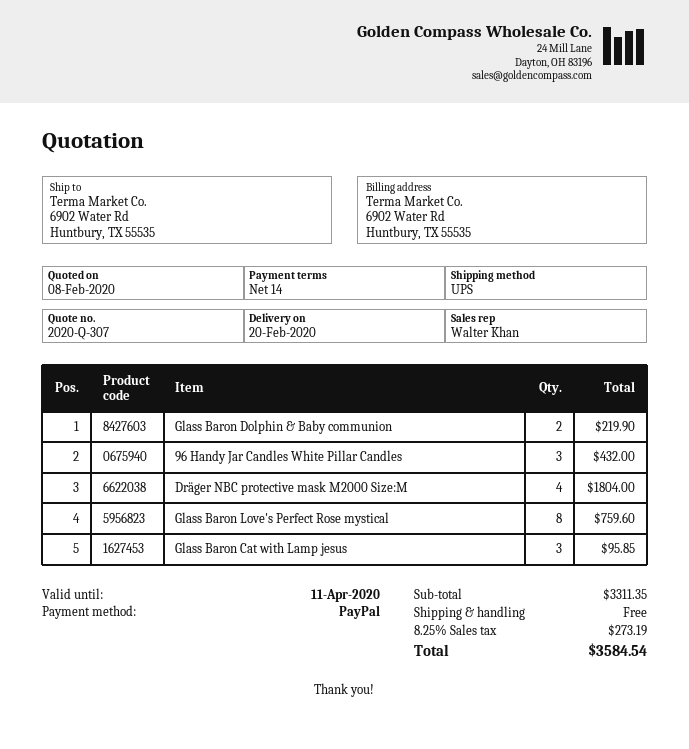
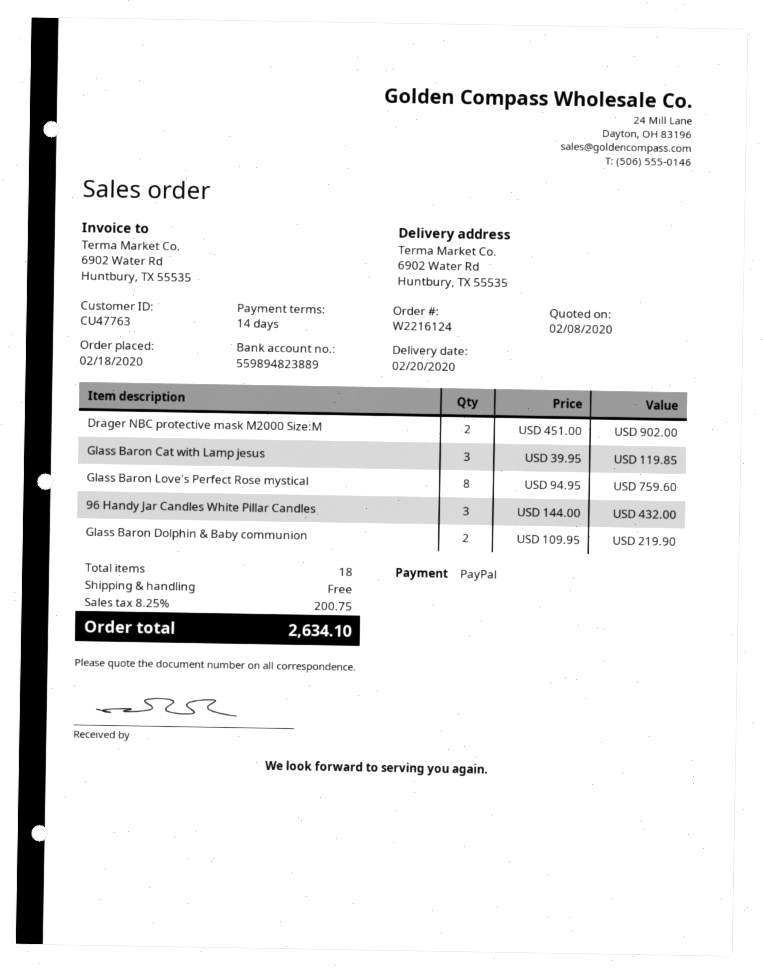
Dräger NBC protective mask M2000 Size:M: 4 for 1804.00 -> 2 for 902.00
Glass Baron Cat with Lamp jesus: 3 for 95.85 -> 3 for 119.85
tax: 8.25% = 273.19 -> 8.25% = 200.75
total: 3584.54 -> 2634.10

